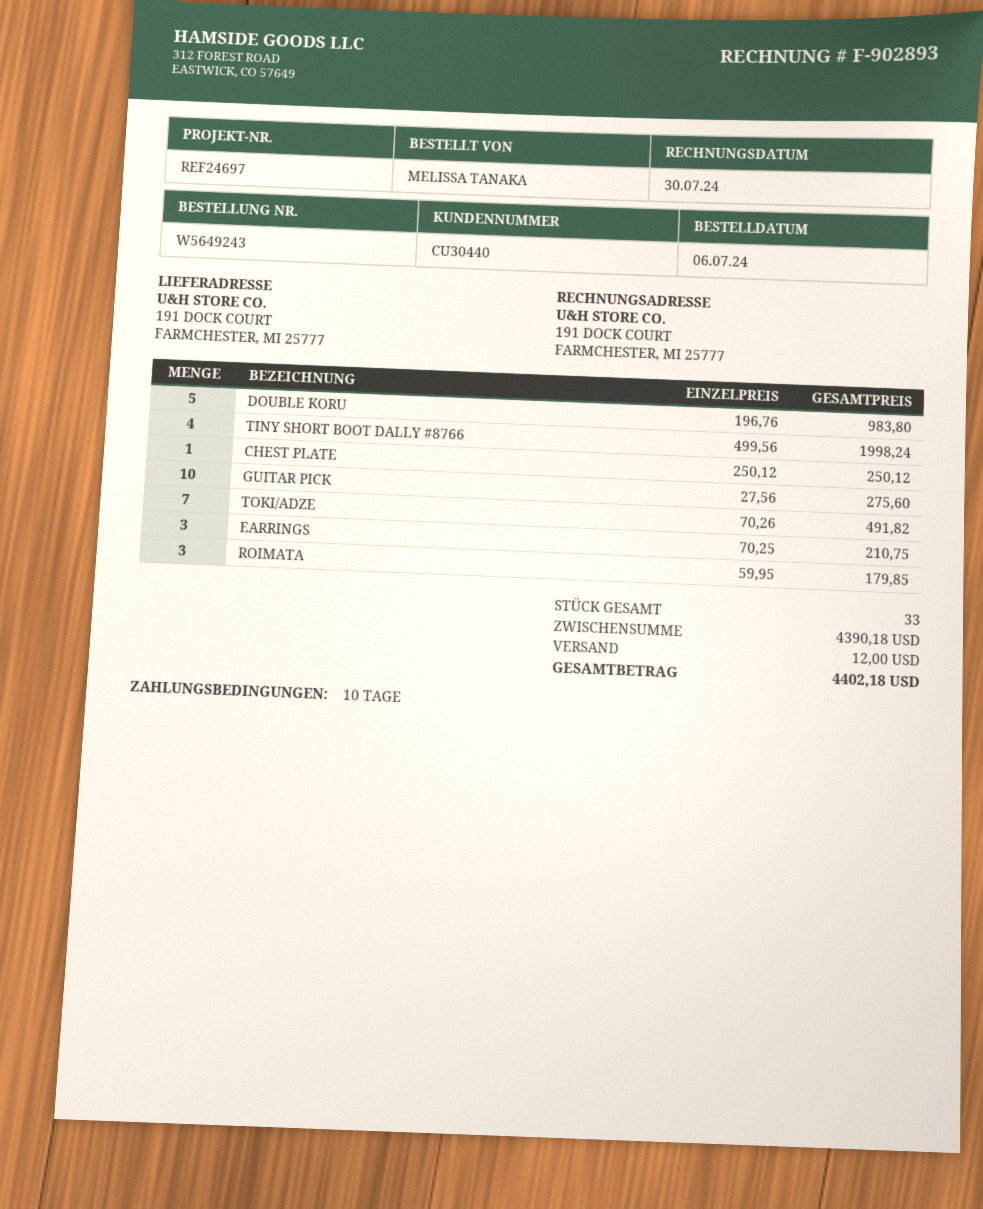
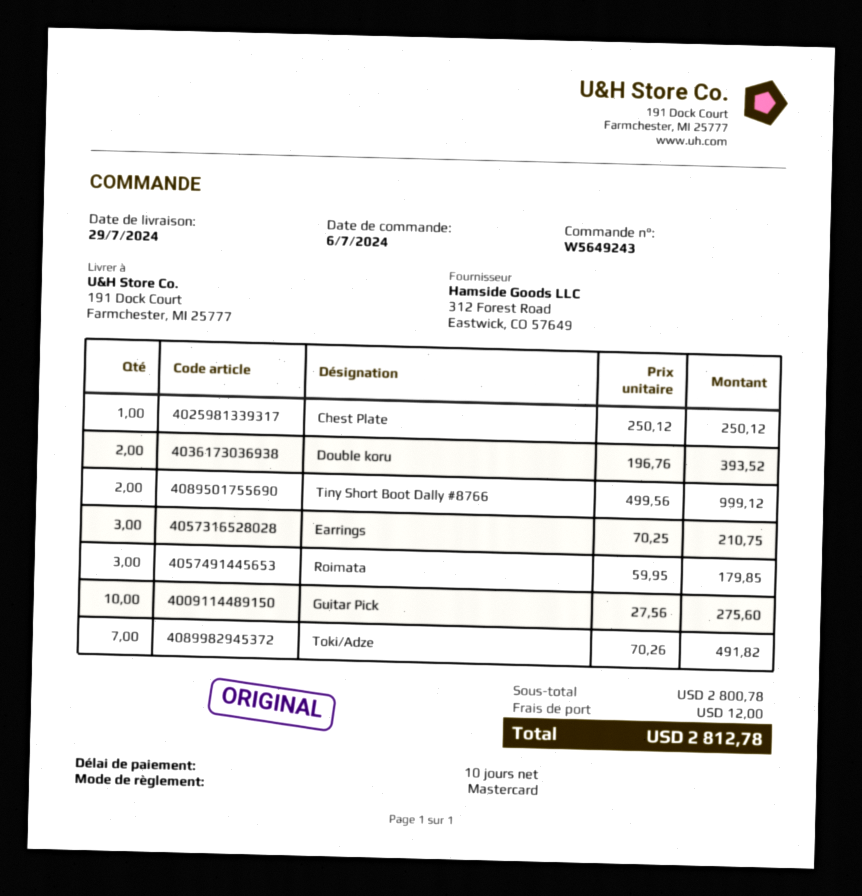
DOUBLE KORU: 5 x 196.76 = 983.80 -> 2 x 196.76 = 393.52
TINY SHORT BOOT DALLY #8766: 4 x 499.56 = 1998.24 -> 2 x 499.56 = 999.12
subtotal: 4390.18 -> 2800.78
total: 4402.18 -> 2812.78

